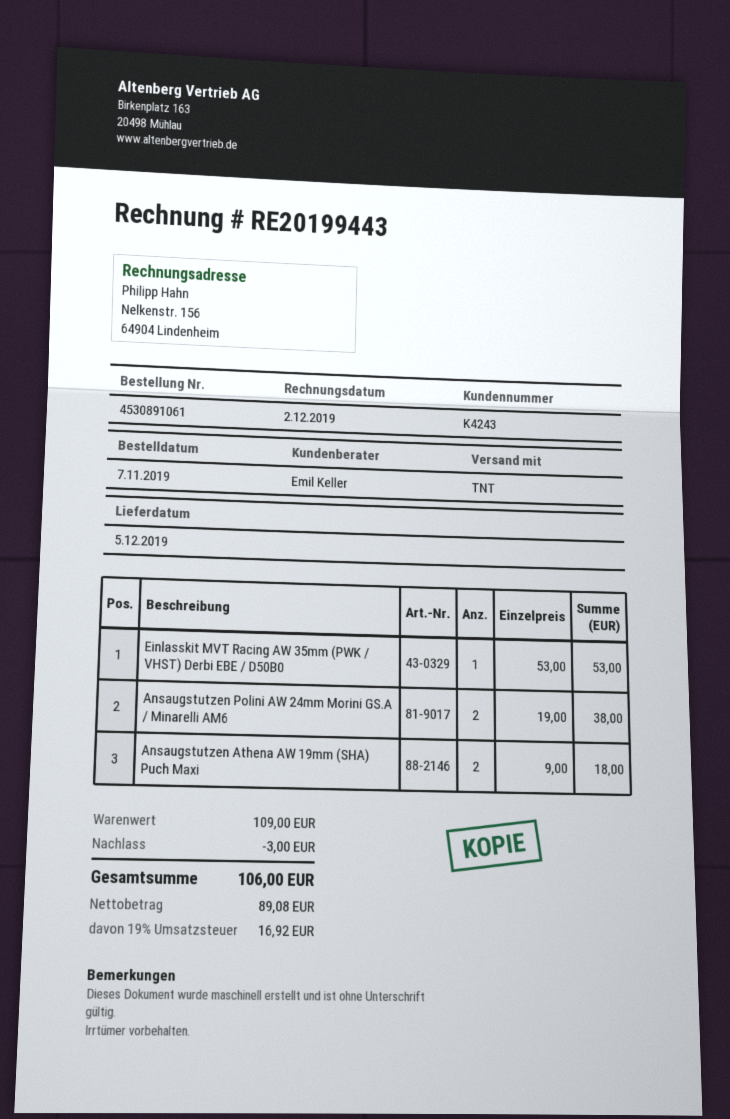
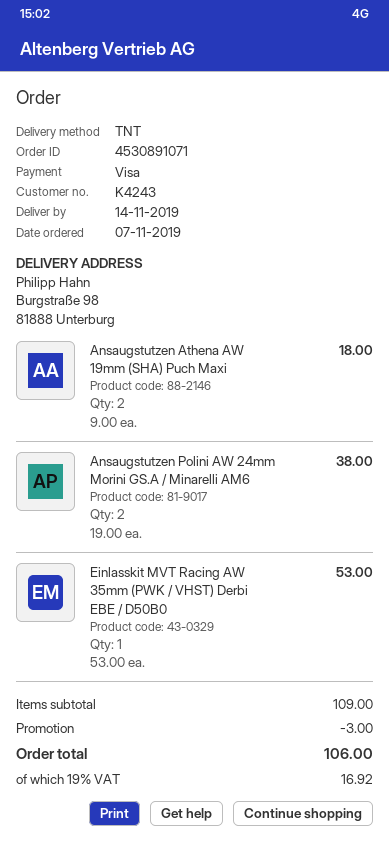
order number: 4530891061 -> 4530891071
delivery date: 2019-12-05 -> 2019-11-14

